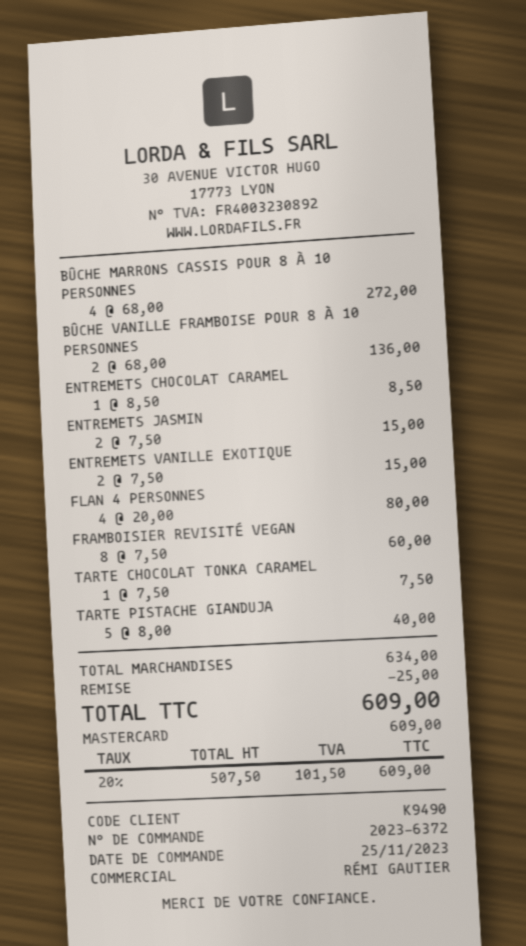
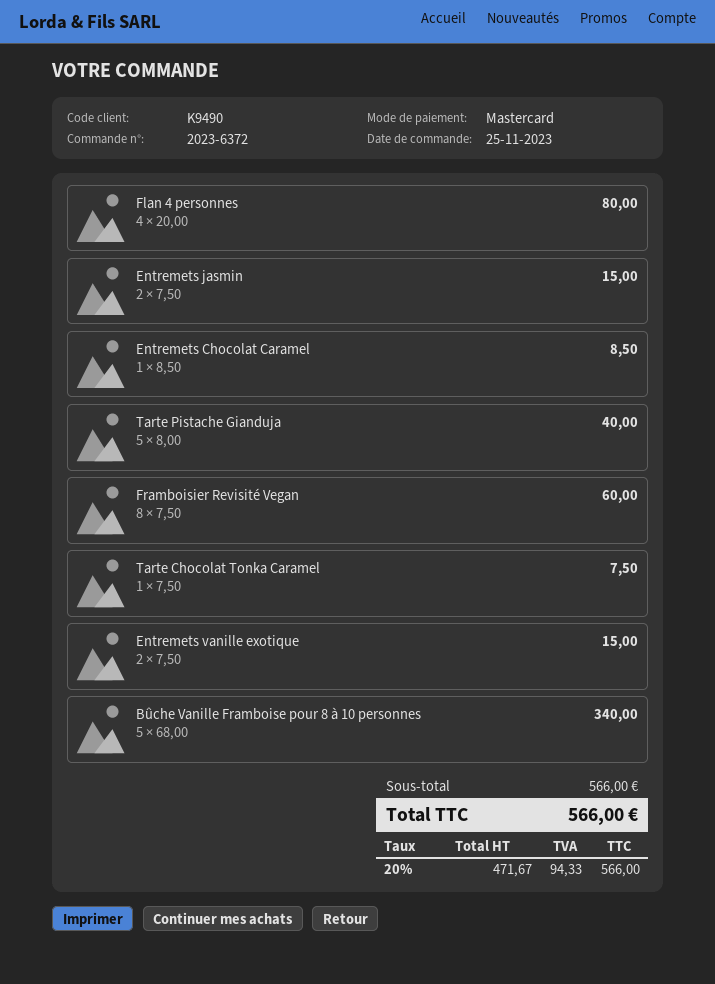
BÛCHE MARRONS CASSIS POUR 8 À 10 PERSONNES: 4 x 68.00 = 272.00 -> none
BÛCHE VANILLE FRAMBOISE POUR 8 À 10 PERSONNES: 2 x 68.00 = 136.00 -> 5 x 68.00 = 340.00
subtotal: 634.00 -> 566.00
discount: 25.00 -> none
net: 507.50 -> 471.67
tax: 20% = 101.50 -> 20% = 94.33
total: 609.00 -> 566.00

